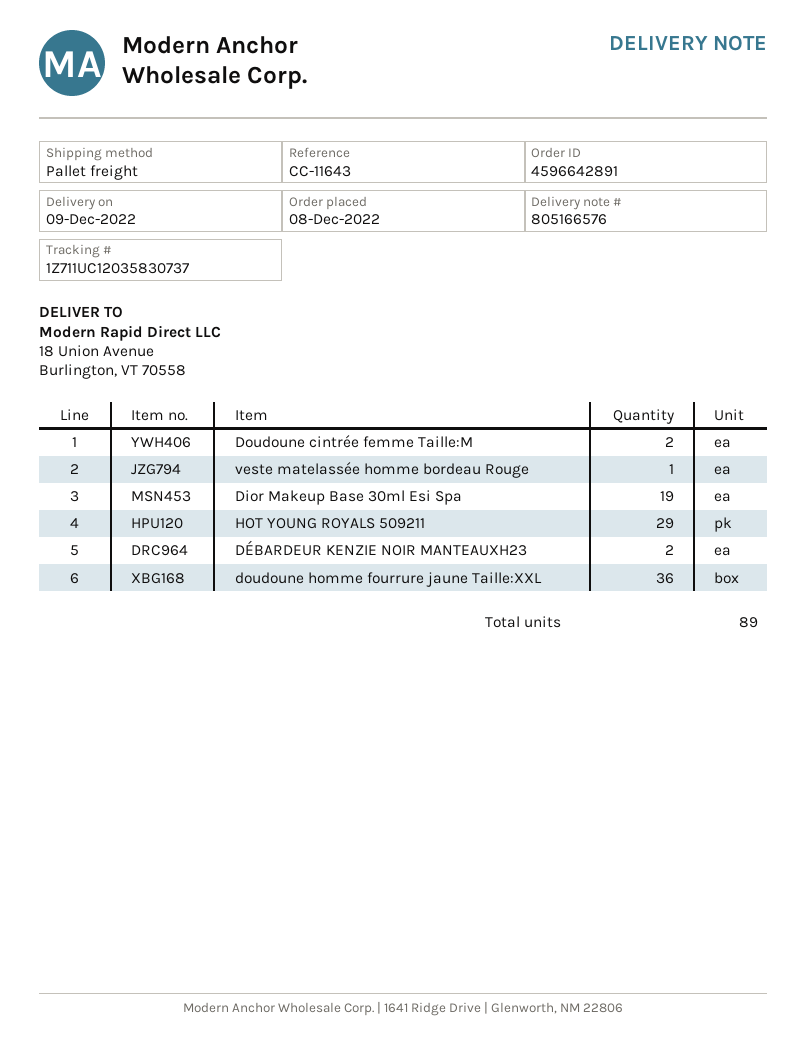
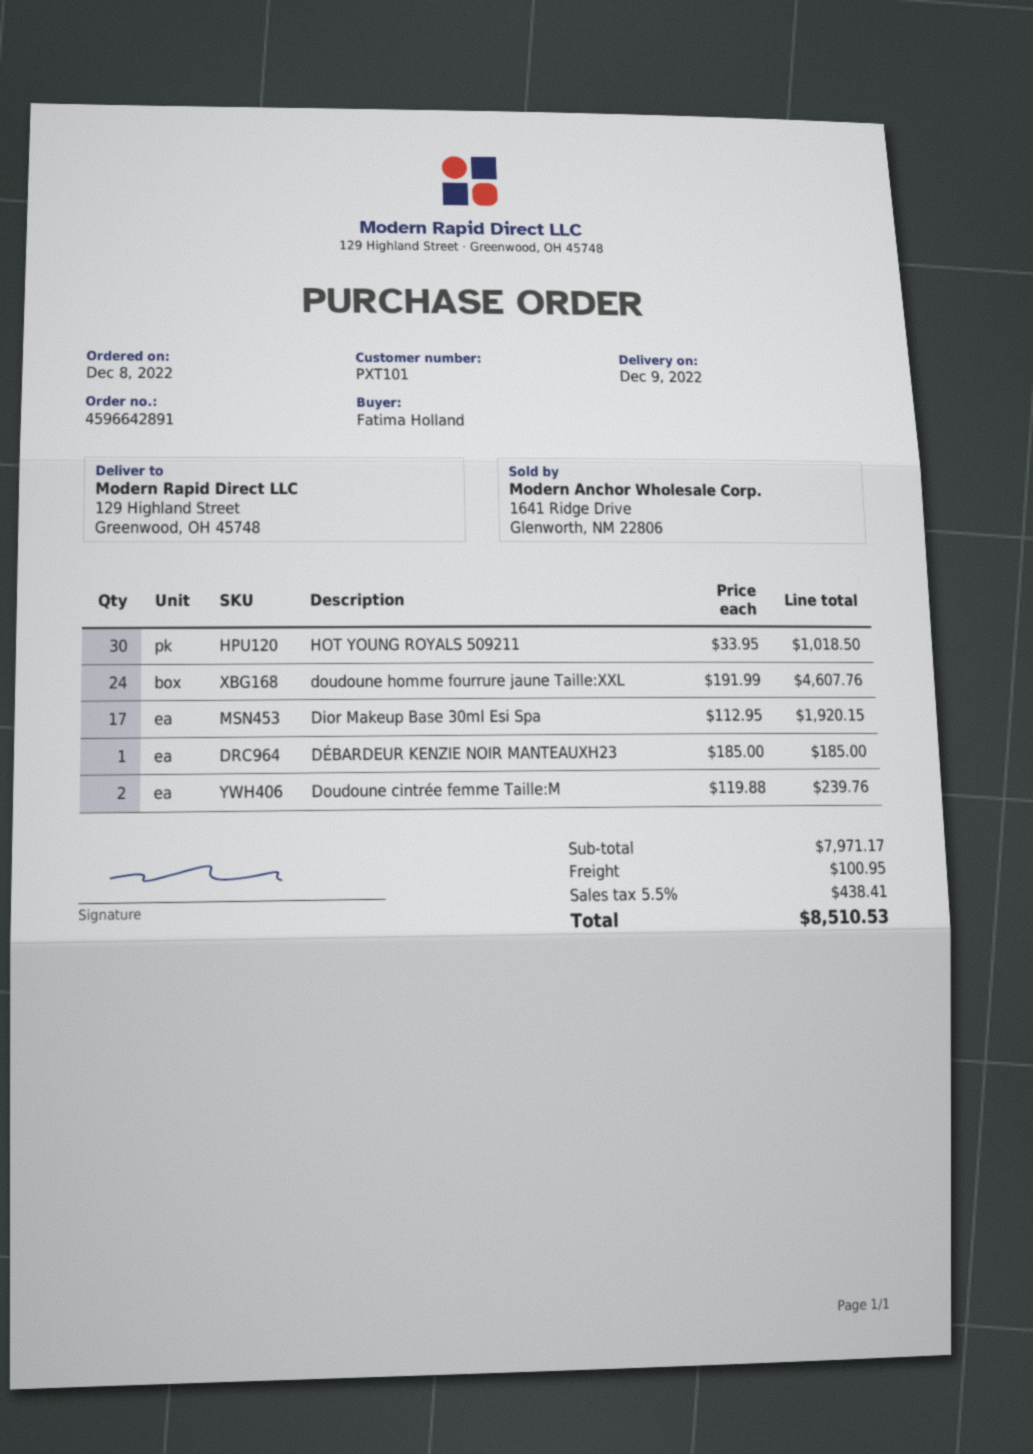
ship to: 18 Union Avenue, Burlington, VT 70558 -> 129 Highland Street, Greenwood, OH 45748
veste matelassée homme bordeau Rouge: 1 -> none
Dior Makeup Base 30ml Esi Spa: 19 -> 17
HOT YOUNG ROYALS 509211: 29 -> 30
DÉBARDEUR KENZIE NOIR MANTEAUXH23: 2 -> 1
doudoune homme fourrure jaune Taille:XXL: 36 -> 24

